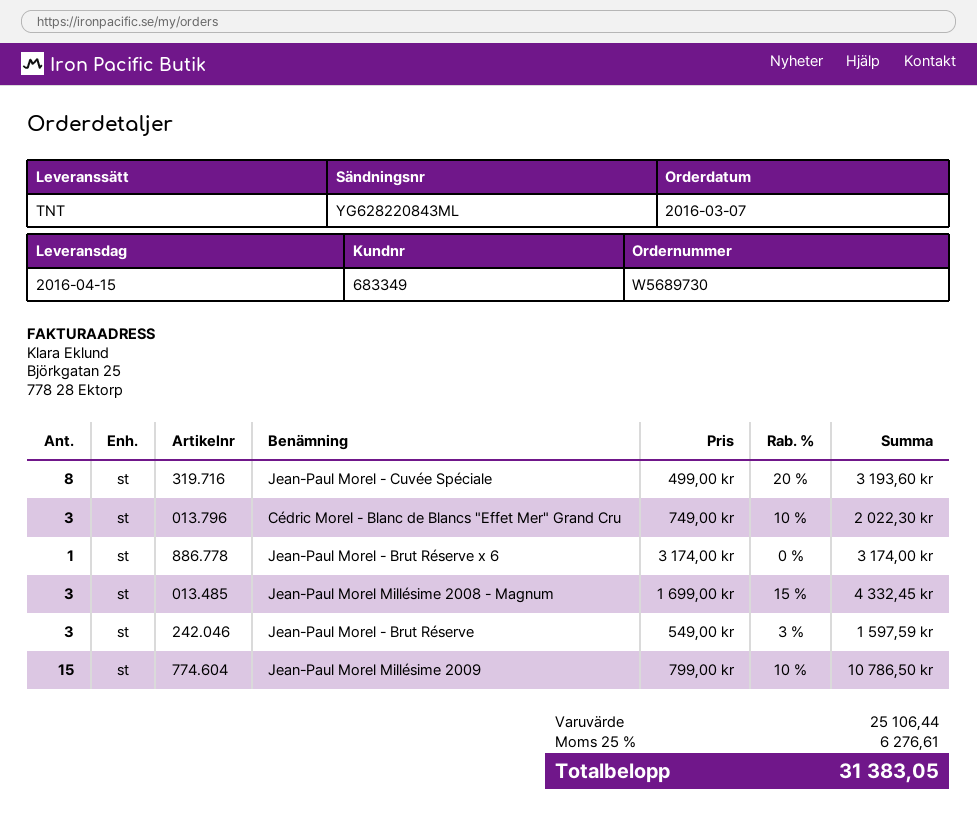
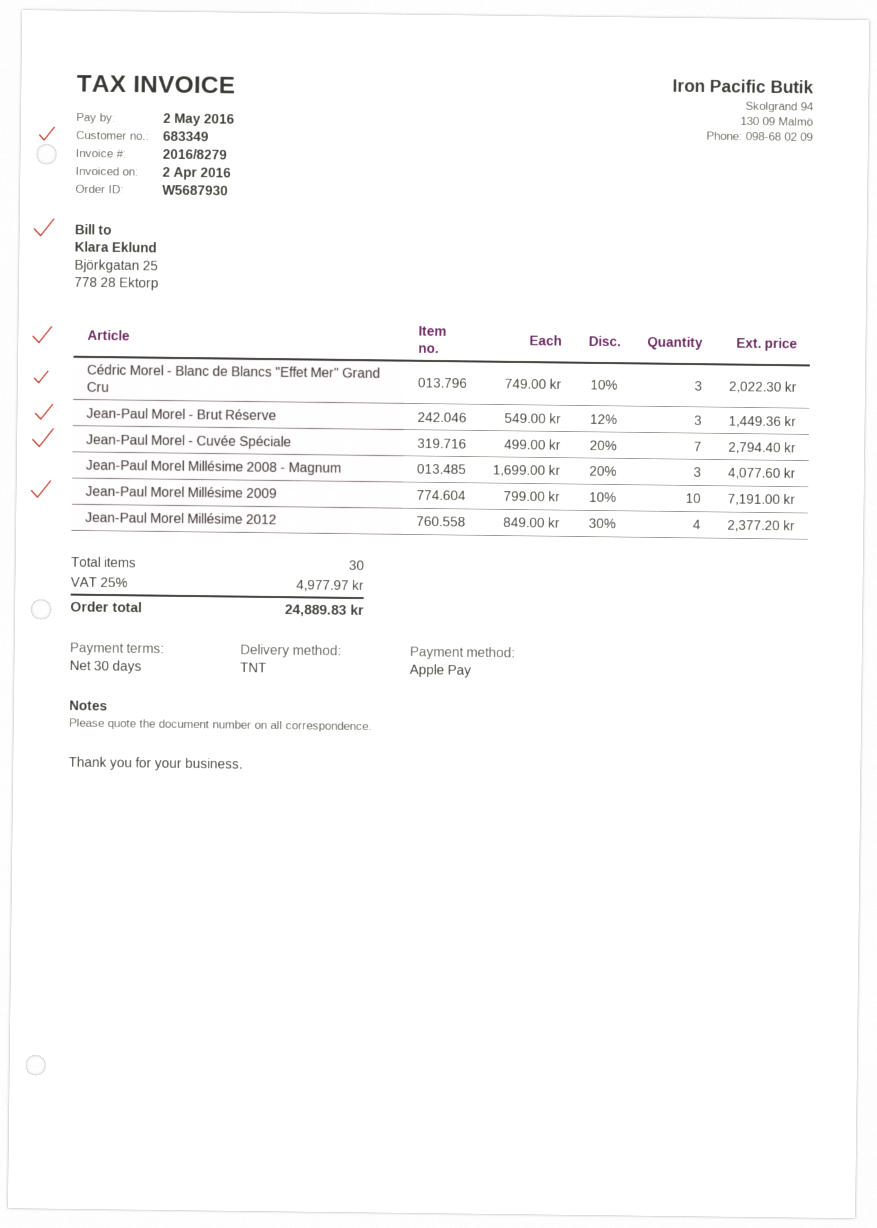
order number: W5689730 -> W5687930
Jean-Paul Morel - Cuvée Spéciale: 8 x 499.00 - 20% = 3193.60 -> 7 x 499.00 - 20% = 2794.40
Jean-Paul Morel - Brut Réserve x 6: 1 x 3174.00 = 3174.00 -> none
Jean-Paul Morel Millésime 2008 - Magnum: 3 x 1699.00 - 15% = 4332.45 -> 3 x 1699.00 - 20% = 4077.60
Jean-Paul Morel - Brut Réserve: 3 x 549.00 - 3% = 1597.59 -> 3 x 549.00 - 12% = 1449.36
Jean-Paul Morel Millésime 2009: 15 x 799.00 - 10% = 10786.50 -> 10 x 799.00 - 10% = 7191.00
Jean-Paul Morel Millésime 2012: none -> 4 x 849.00 - 30% = 2377.20
tax: 25% = 6276.61 -> 25% = 4977.97
total: 31383.05 -> 24889.83

